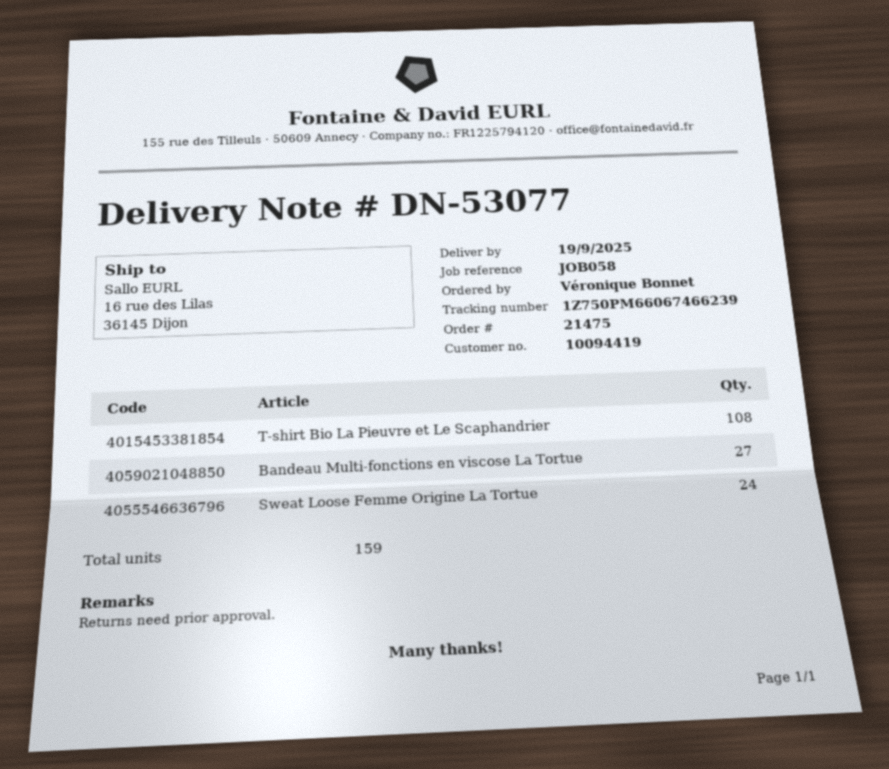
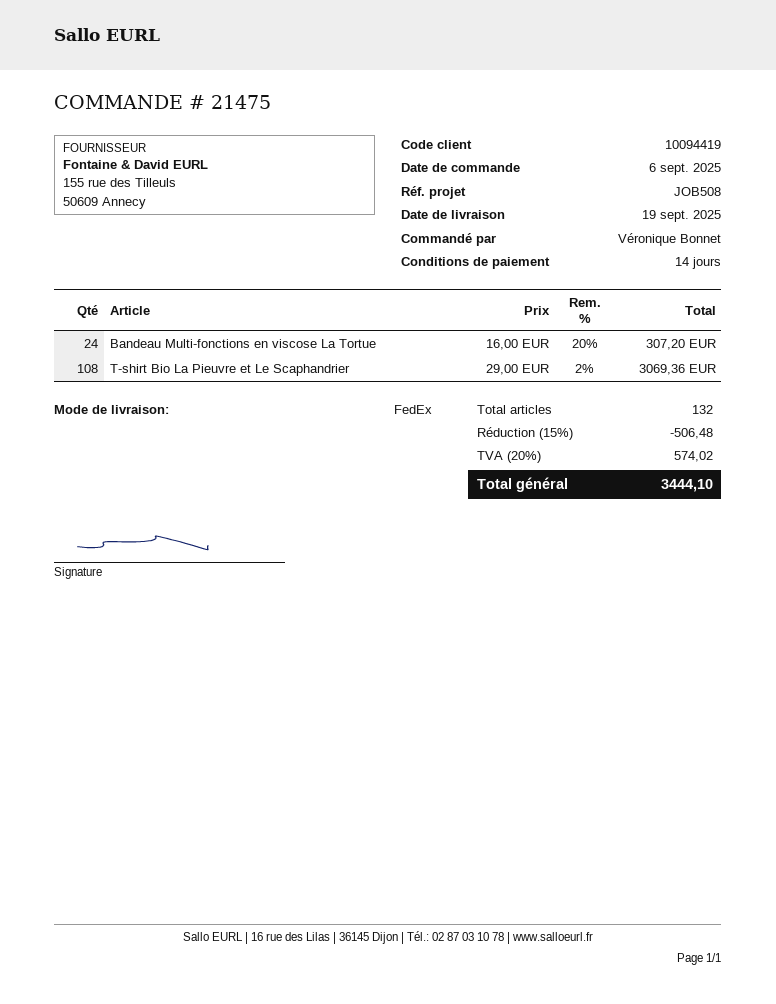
reference: JOB058 -> JOB508
Bandeau Multi-fonctions en viscose La Tortue: 27 -> 24
Sweat Loose Femme Origine La Tortue: 24 -> none
total quantity: 159 -> 132

